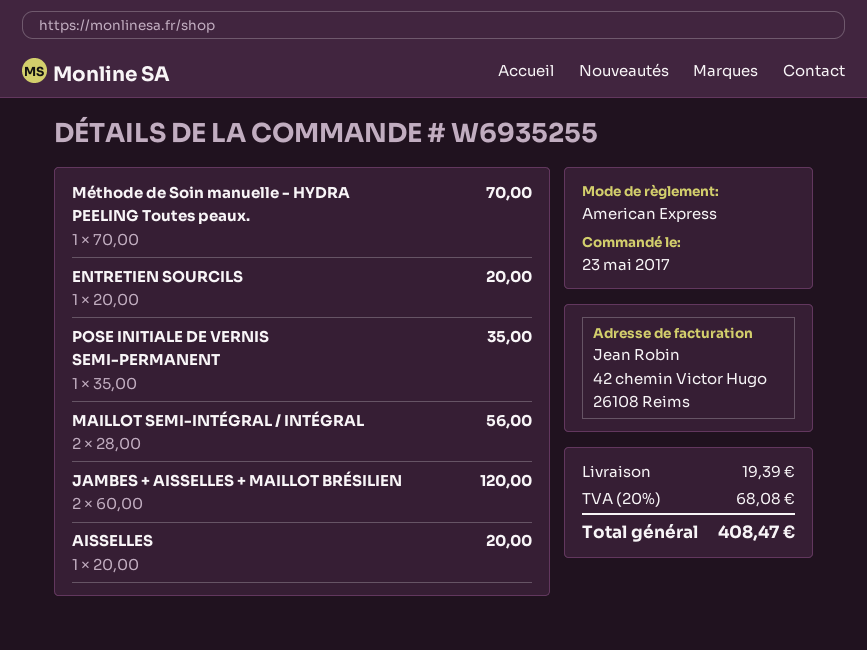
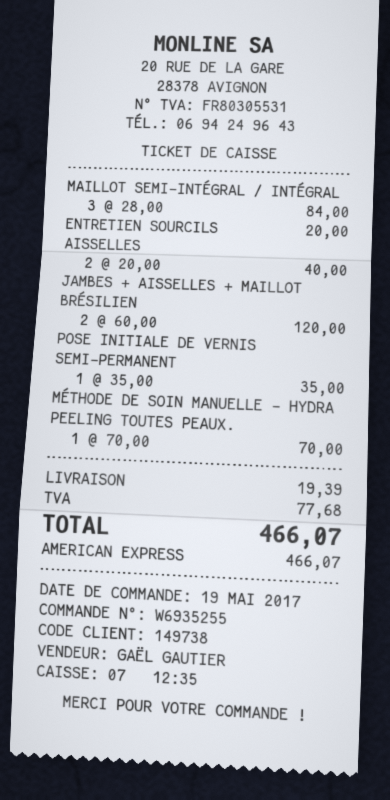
order date: 2017-05-23 -> 2017-05-19
MAILLOT SEMI-INTÉGRAL / INTÉGRAL: 2 x 28.00 = 56.00 -> 3 x 28.00 = 84.00
AISSELLES: 1 x 20.00 = 20.00 -> 2 x 20.00 = 40.00
tax: 68.08 -> 77.68
total: 408.47 -> 466.07

